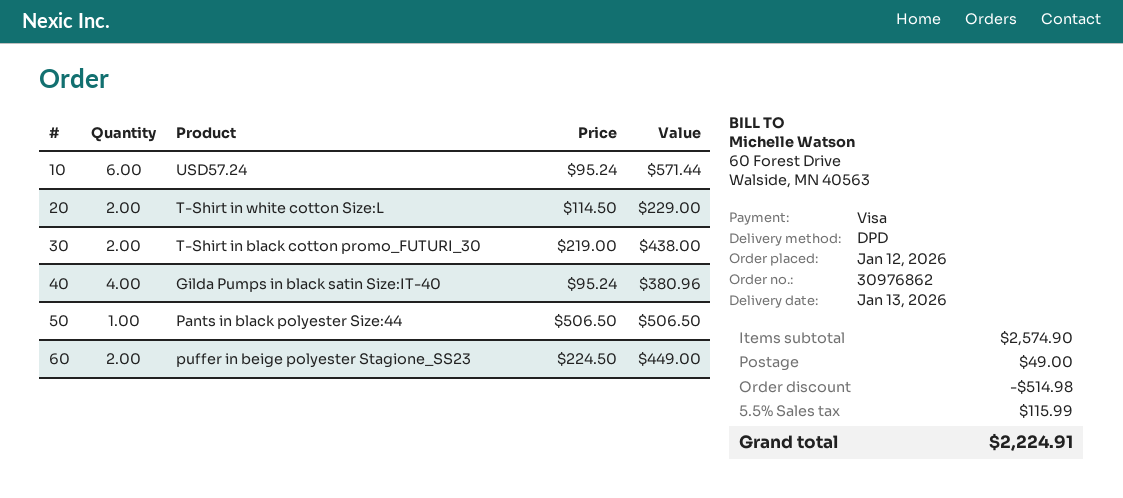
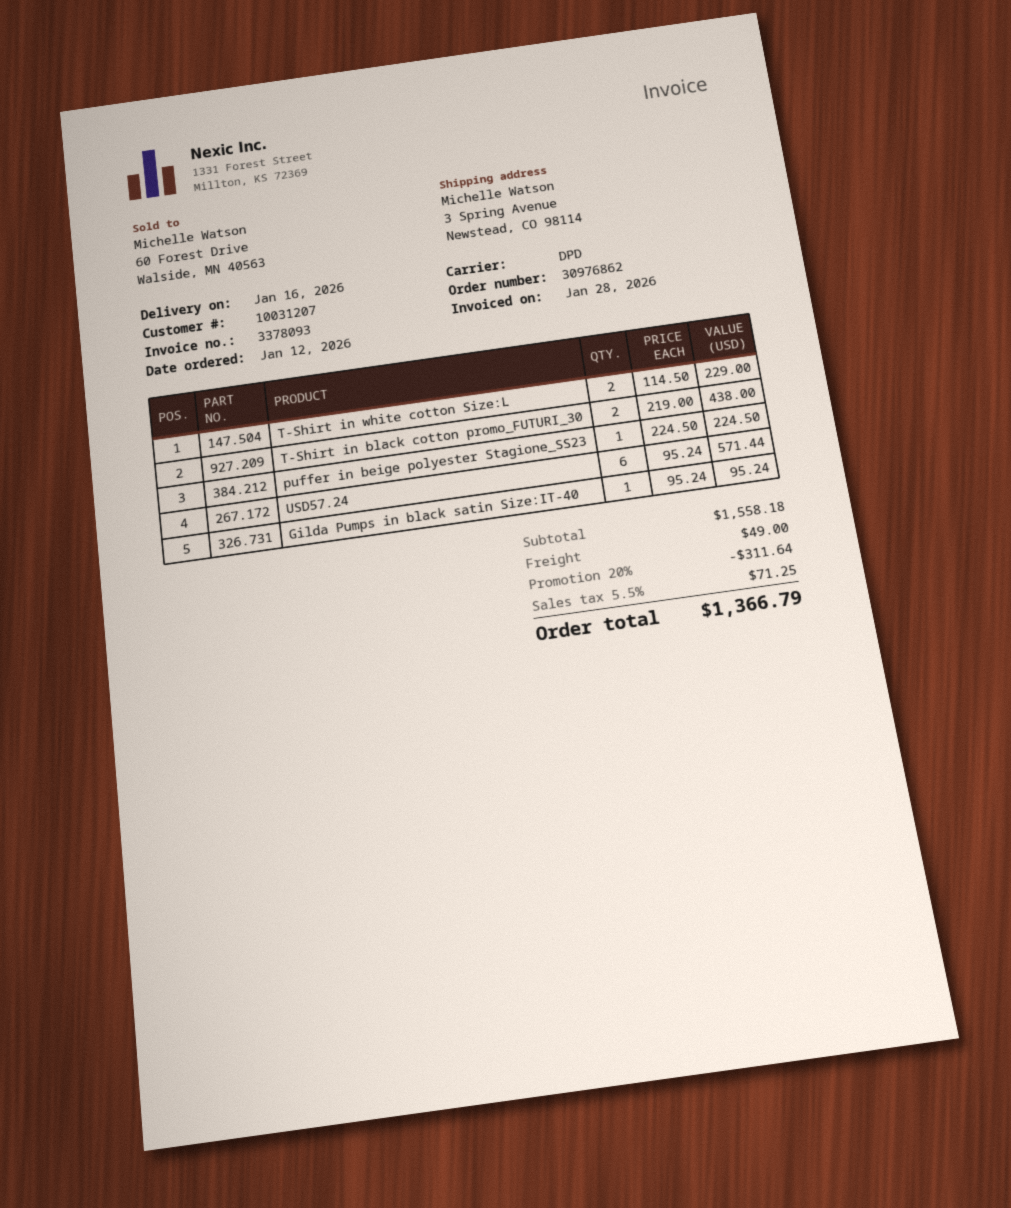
delivery date: 2026-01-13 -> 2026-01-16
Gilda Pumps in black satin Size:IT-40: 4 x 95.24 = 380.96 -> 1 x 95.24 = 95.24
Pants in black polyester Size:44: 1 x 506.50 = 506.50 -> none
puffer in beige polyester Stagione_SS23: 2 x 224.50 = 449.00 -> 1 x 224.50 = 224.50
subtotal: 2574.90 -> 1558.18
discount: 514.98 -> 311.64
tax: 5.5% = 115.99 -> 5.5% = 71.25
total: 2224.91 -> 1366.79

